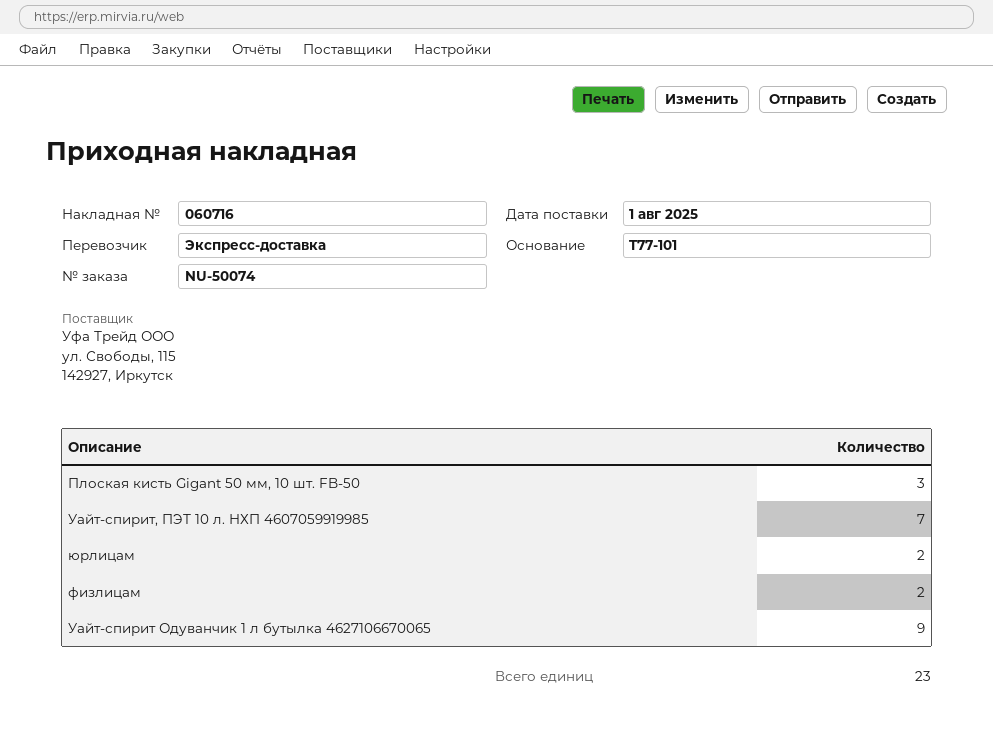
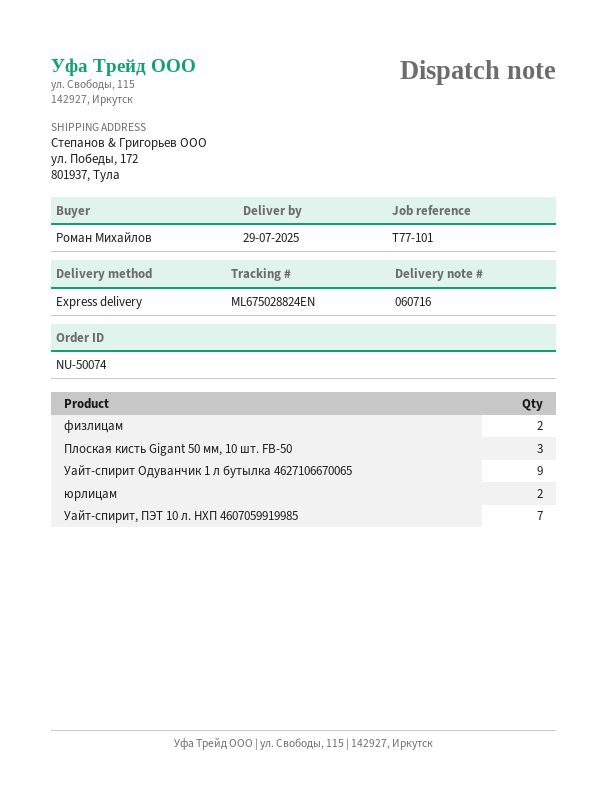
delivery date: 2025-08-01 -> 2025-07-29

